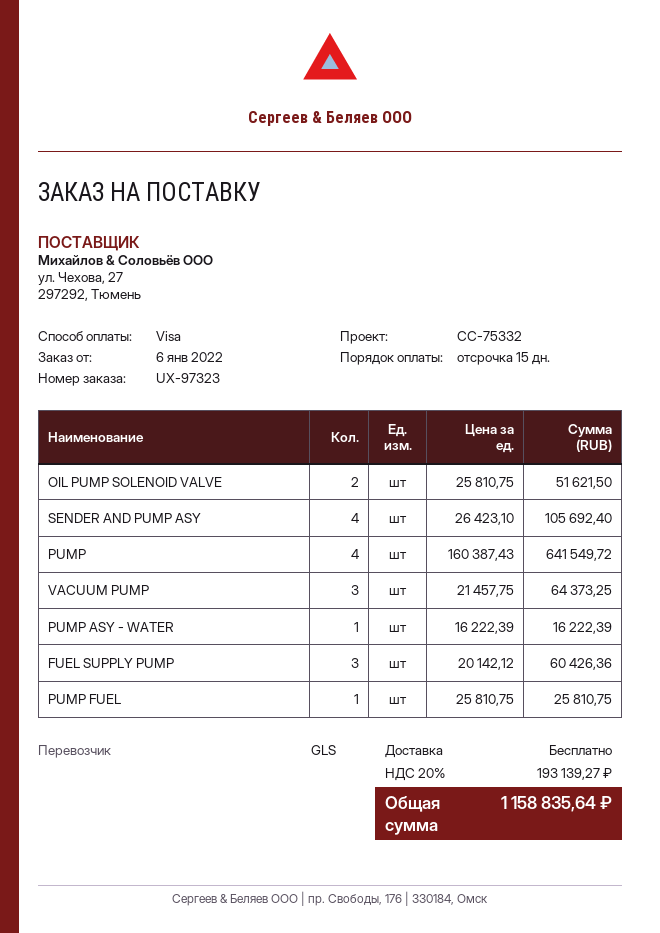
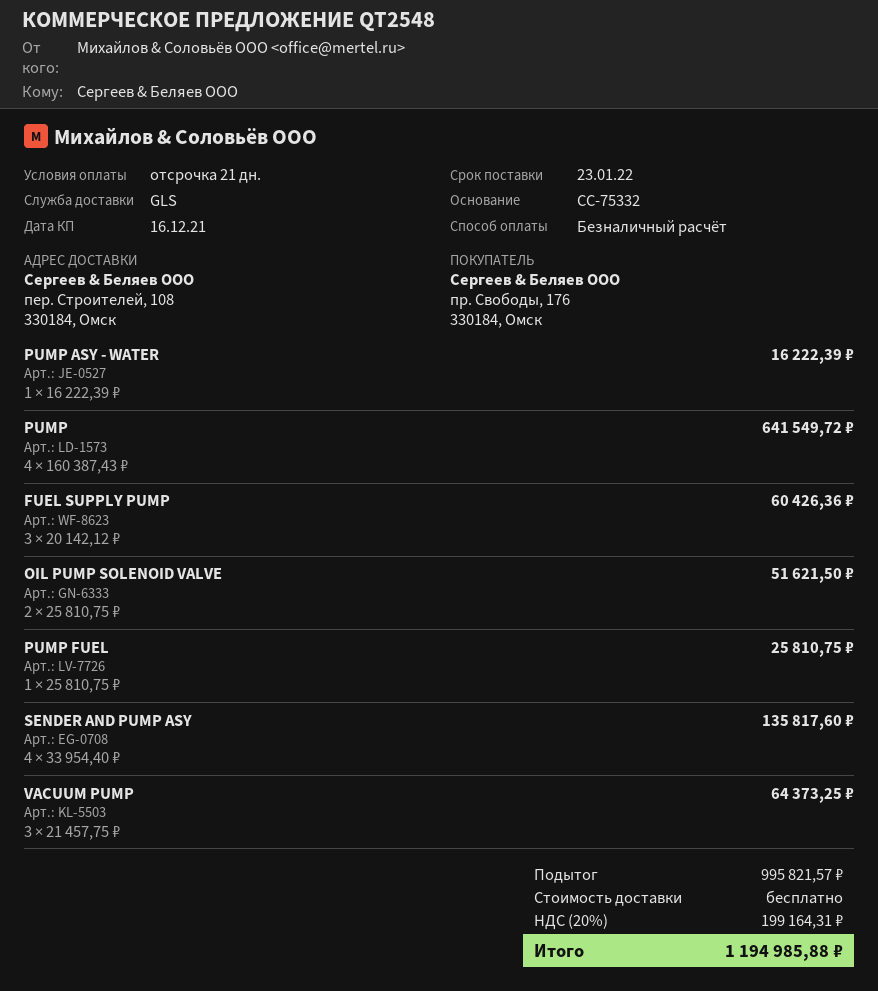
payment terms: 15 days -> 21 days
payment method: Visa -> bank transfer
SENDER AND PUMP ASY: 4 x 26423.10 = 105692.40 -> 4 x 33954.40 = 135817.60
tax: 20% = 193139.27 -> 20% = 199164.31
total: 1158835.64 -> 1194985.88

